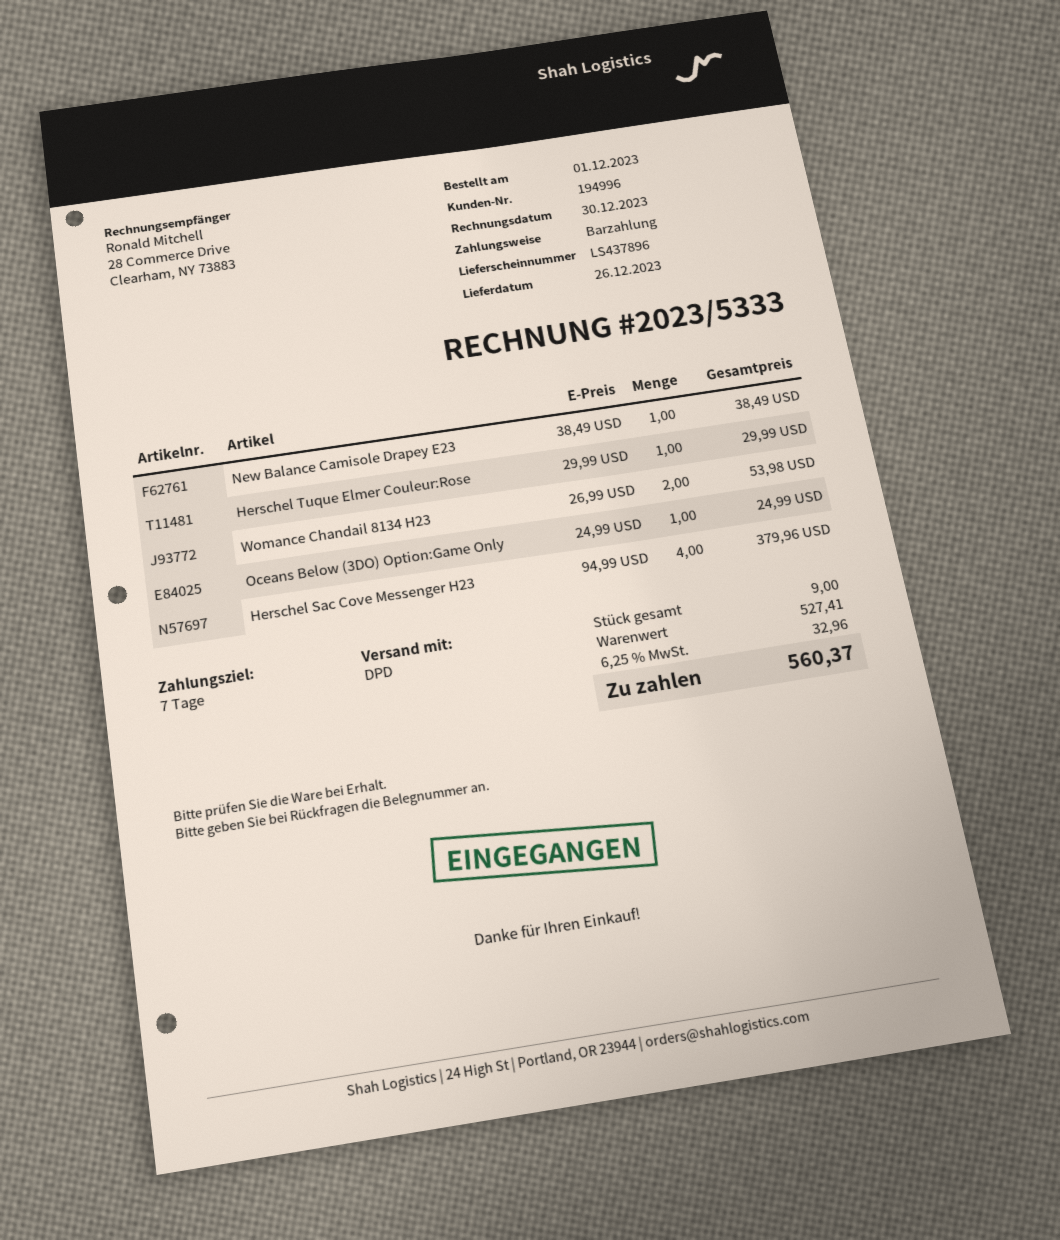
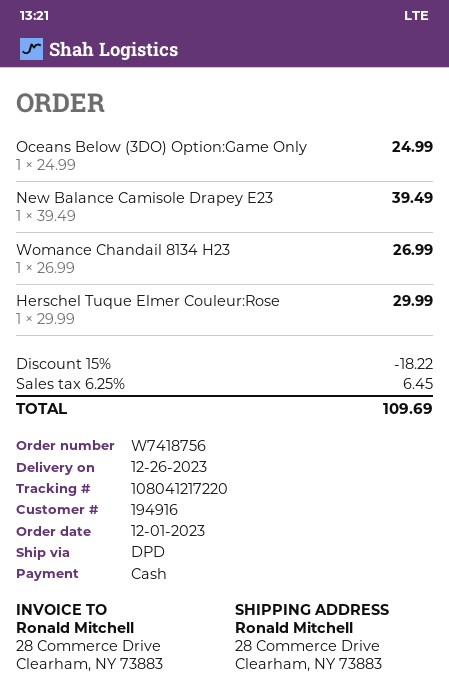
customer number: 194996 -> 194916
New Balance Camisole Drapey E23: 1 x 38.49 = 38.49 -> 1 x 39.49 = 39.49
Womance Chandail 8134 H23: 2 x 26.99 = 53.98 -> 1 x 26.99 = 26.99
Herschel Sac Cove Messenger H23: 4 x 94.99 = 379.96 -> none
discount: none -> 15% = 18.22
tax: 6.25% = 32.96 -> 6.25% = 6.45
total: 560.37 -> 109.69

